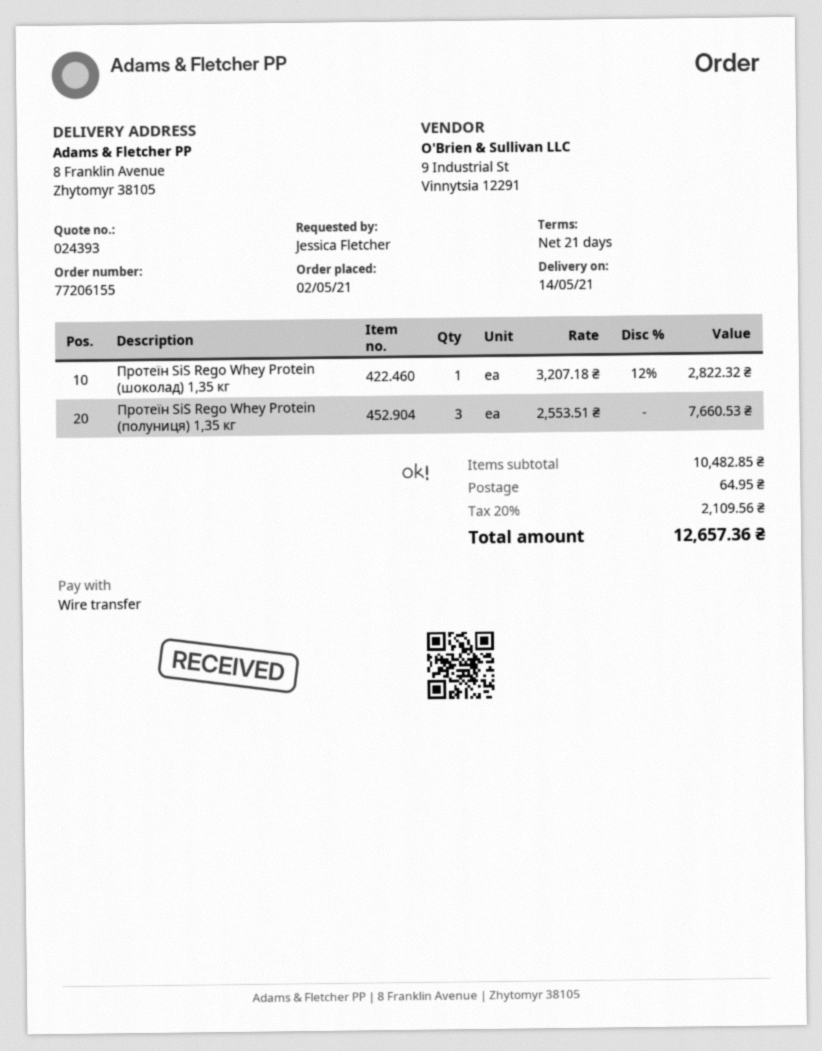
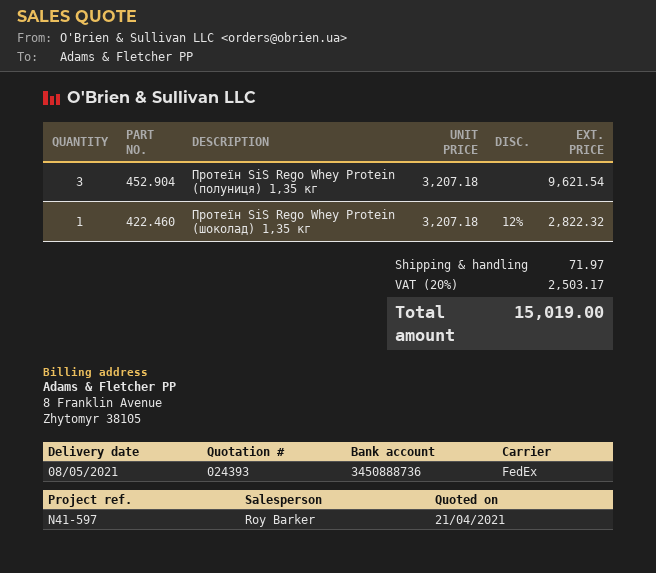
delivery date: 2021-05-14 -> 2021-05-08
Протеїн SiS Rego Whey Protein (полуниця) 1,35 кг: 3 x 2553.51 = 7660.53 -> 3 x 3207.18 = 9621.54
shipping: 64.95 -> 71.97
tax: 20% = 2109.56 -> 20% = 2503.17
total: 12657.36 -> 15019.00

